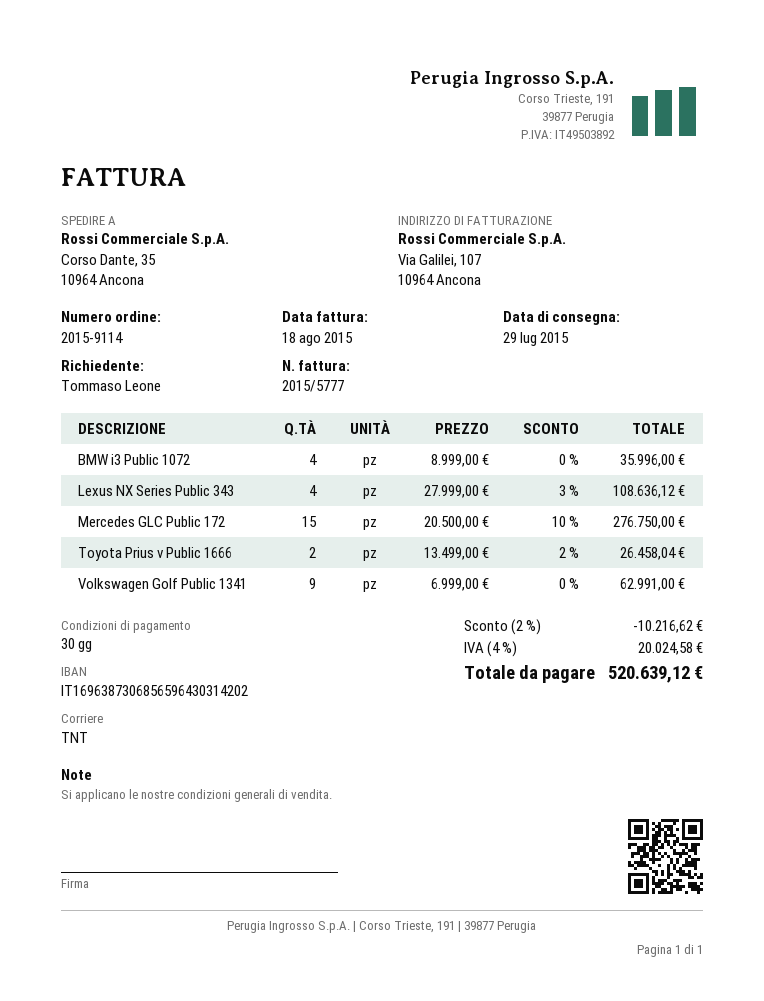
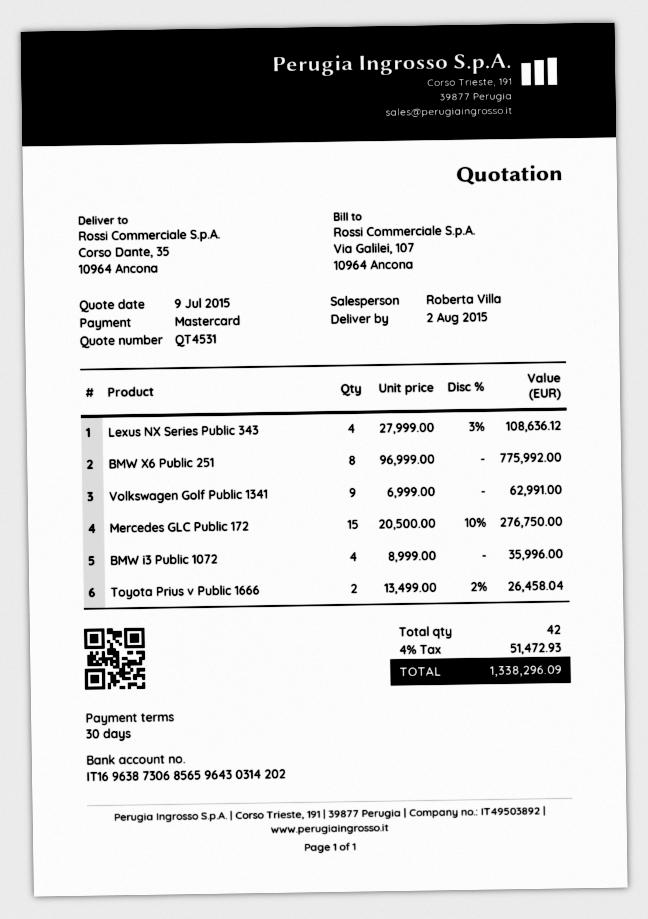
delivery date: 2015-07-29 -> 2015-08-02
BMW X6 Public 251: none -> 8 x 96999.00 = 775992.00
discount: 2% = 10216.62 -> none
tax: 4% = 20024.58 -> 4% = 51472.93
total: 520639.12 -> 1338296.09

